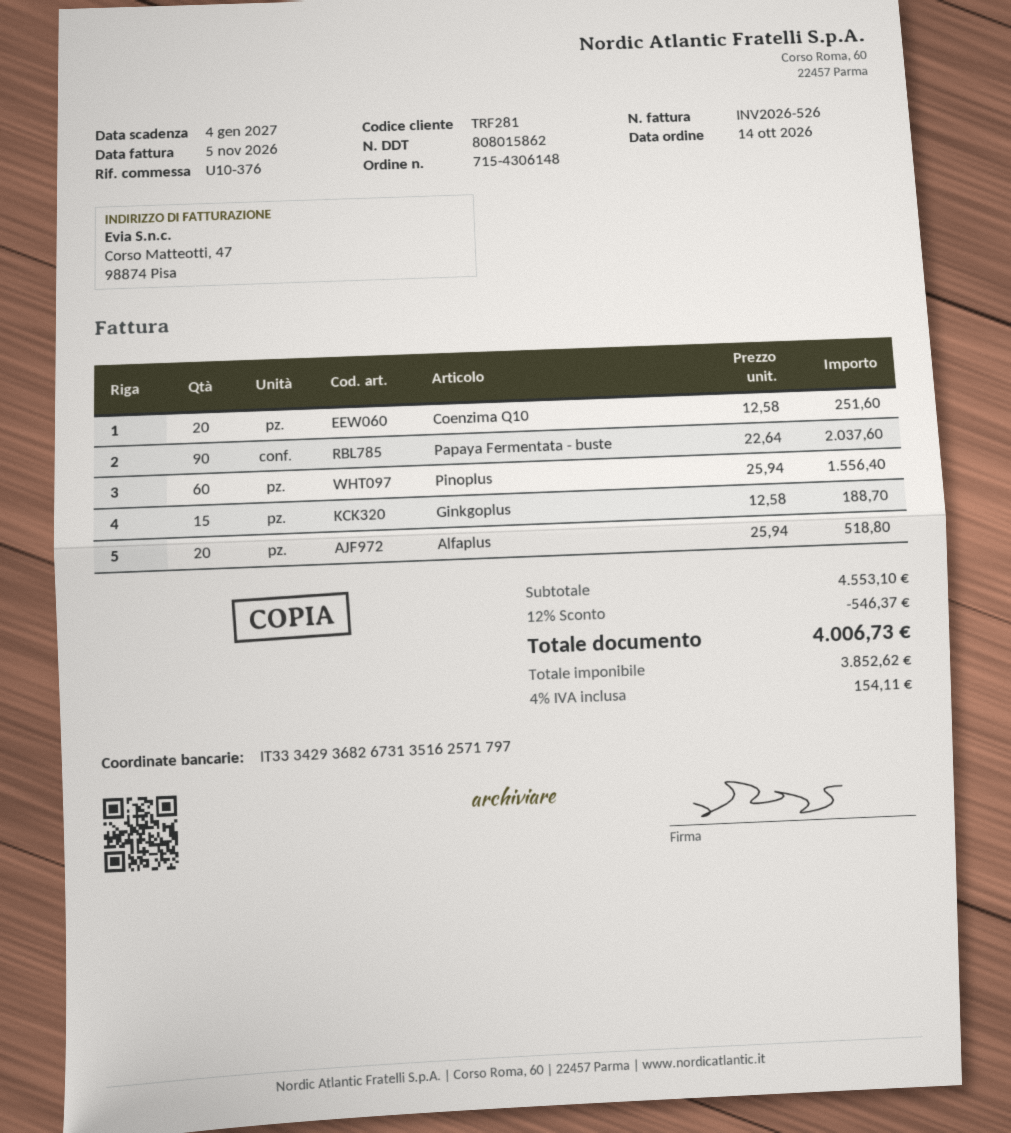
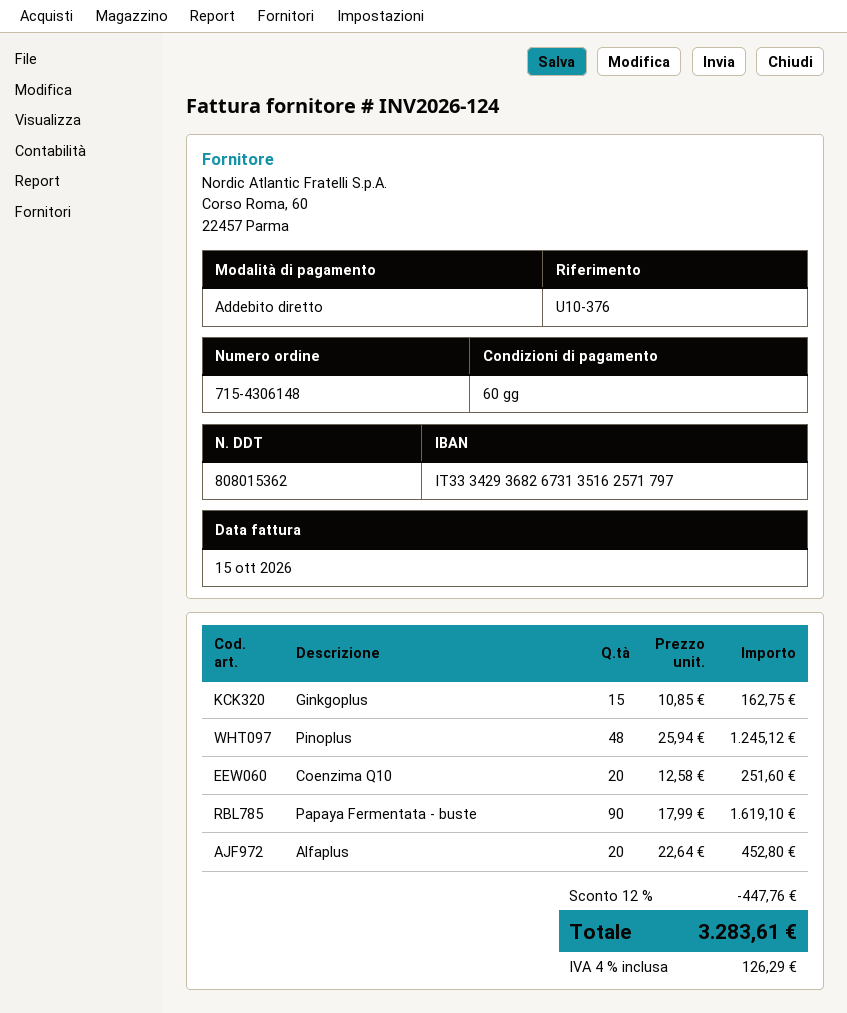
delivery note number: 808015862 -> 808015362
invoice number: INV2026-526 -> INV2026-124
invoice date: 2026-11-05 -> 2026-10-15
Papaya Fermentata - buste: 90 x 22.64 = 2037.60 -> 90 x 17.99 = 1619.10
Pinoplus: 60 x 25.94 = 1556.40 -> 48 x 25.94 = 1245.12
Ginkgoplus: 15 x 12.58 = 188.70 -> 15 x 10.85 = 162.75
Alfaplus: 20 x 25.94 = 518.80 -> 20 x 22.64 = 452.80
discount: 12% = 546.37 -> 12% = 447.76
tax: 4% = 154.11 -> 4% = 126.29
total: 4006.73 -> 3283.61

